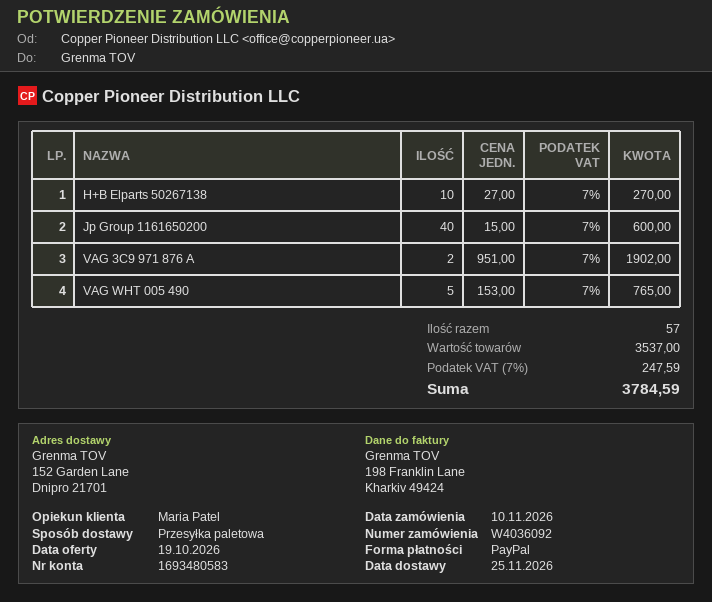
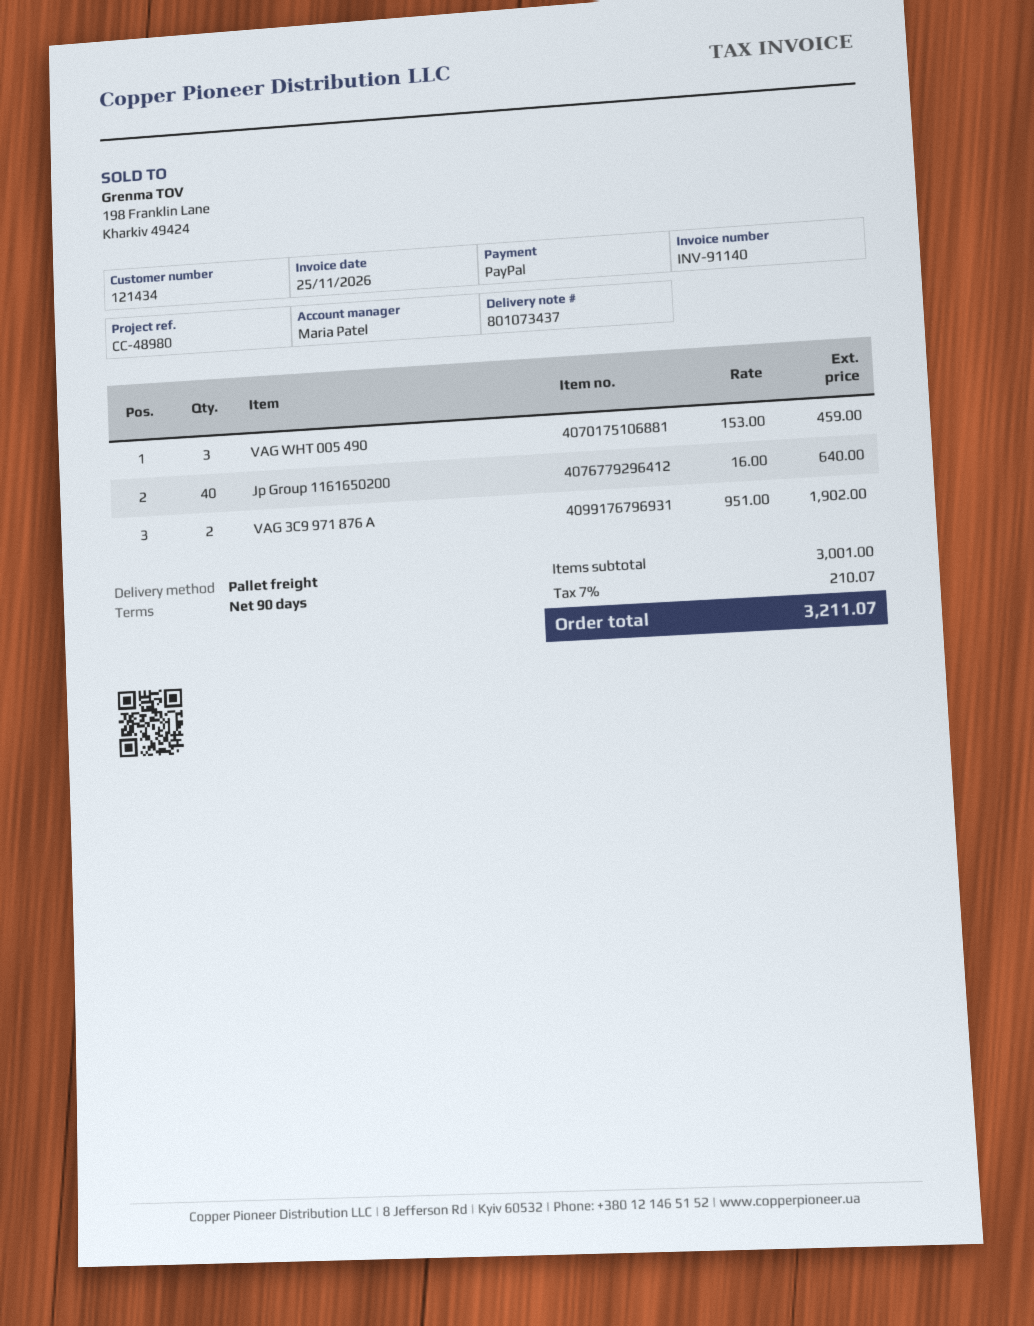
H+B Elparts 50267138: 10 x 27.00 = 270.00 -> none
Jp Group 1161650200: 40 x 15.00 = 600.00 -> 40 x 16.00 = 640.00
VAG WHT 005 490: 5 x 153.00 = 765.00 -> 3 x 153.00 = 459.00
subtotal: 3537.00 -> 3001.00
tax: 7% = 247.59 -> 7% = 210.07
total: 3784.59 -> 3211.07

